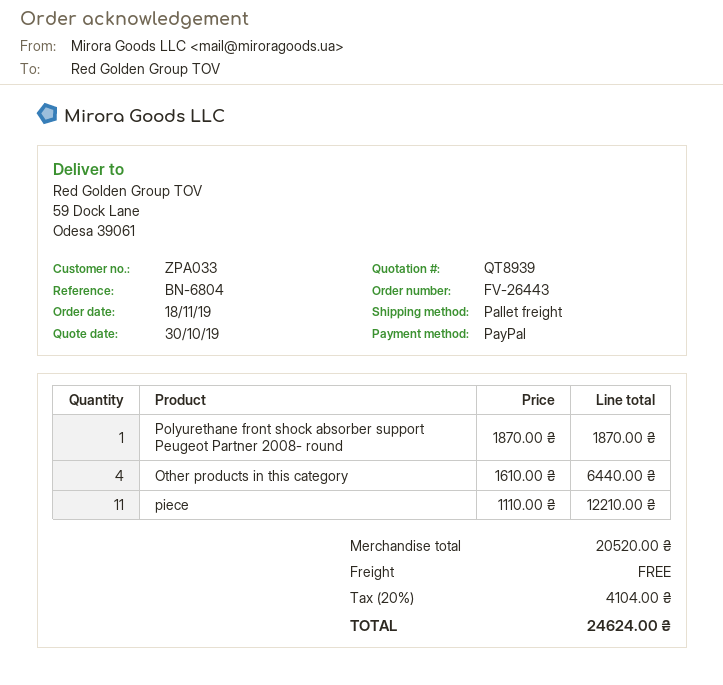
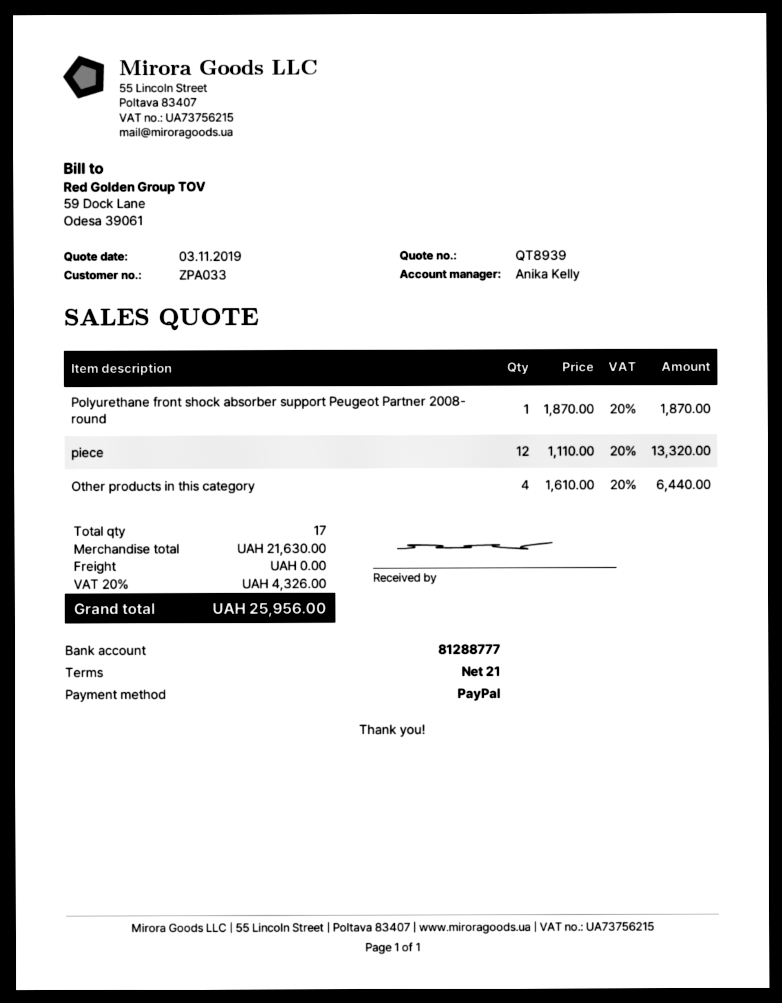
quote date: 2019-10-30 -> 2019-11-03
piece: 11 x 1110.00 = 12210.00 -> 12 x 1110.00 = 13320.00
subtotal: 20520.00 -> 21630.00
tax: 20% = 4104.00 -> 20% = 4326.00
total: 24624.00 -> 25956.00

